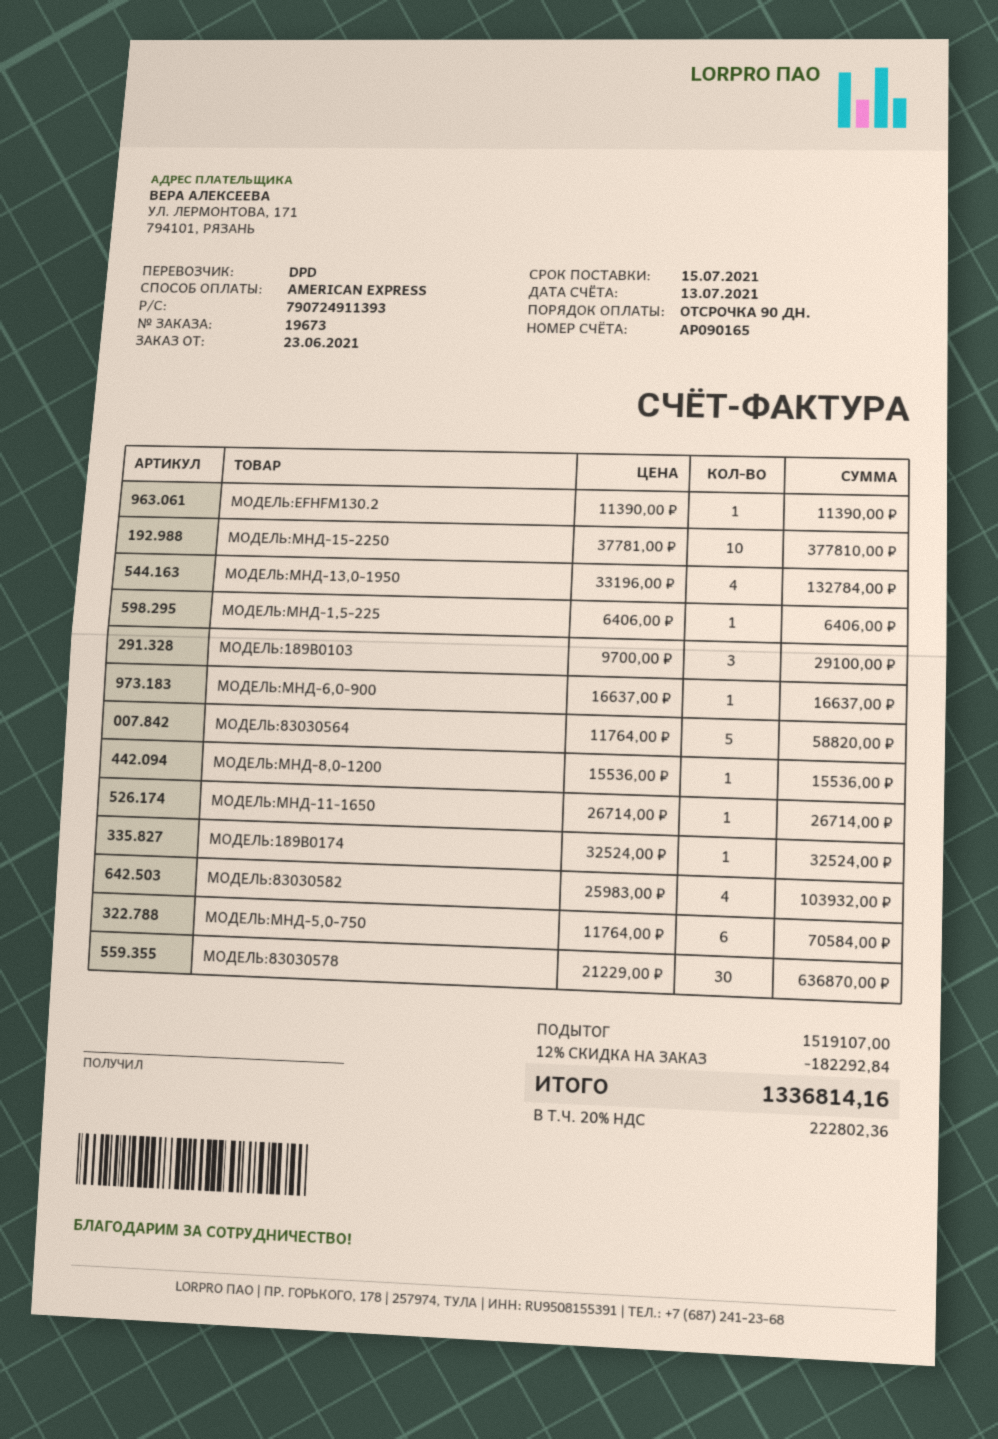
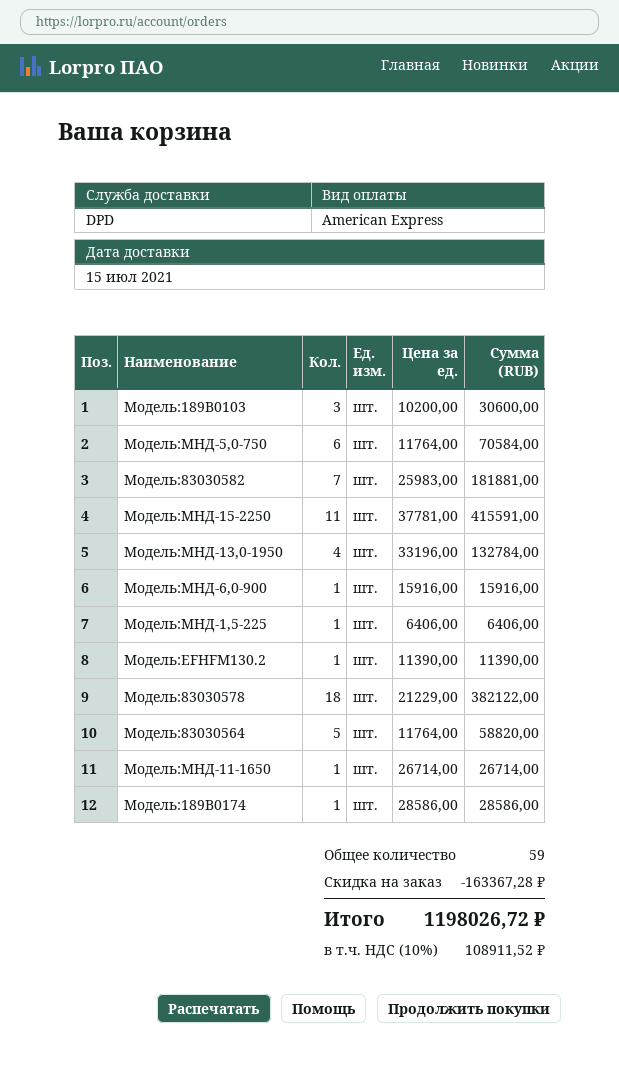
МОДЕЛЬ:МНД-15-2250: 10 x 37781.00 = 377810.00 -> 11 x 37781.00 = 415591.00
МОДЕЛЬ:189B0103: 3 x 9700.00 = 29100.00 -> 3 x 10200.00 = 30600.00
МОДЕЛЬ:МНД-6,0-900: 1 x 16637.00 = 16637.00 -> 1 x 15916.00 = 15916.00
МОДЕЛЬ:МНД-8,0-1200: 1 x 15536.00 = 15536.00 -> none
МОДЕЛЬ:189B0174: 1 x 32524.00 = 32524.00 -> 1 x 28586.00 = 28586.00
МОДЕЛЬ:83030582: 4 x 25983.00 = 103932.00 -> 7 x 25983.00 = 181881.00
МОДЕЛЬ:83030578: 30 x 21229.00 = 636870.00 -> 18 x 21229.00 = 382122.00
discount: 182292.84 -> 163367.28
tax: 20% = 222802.36 -> 10% = 108911.52
total: 1336814.16 -> 1198026.72

